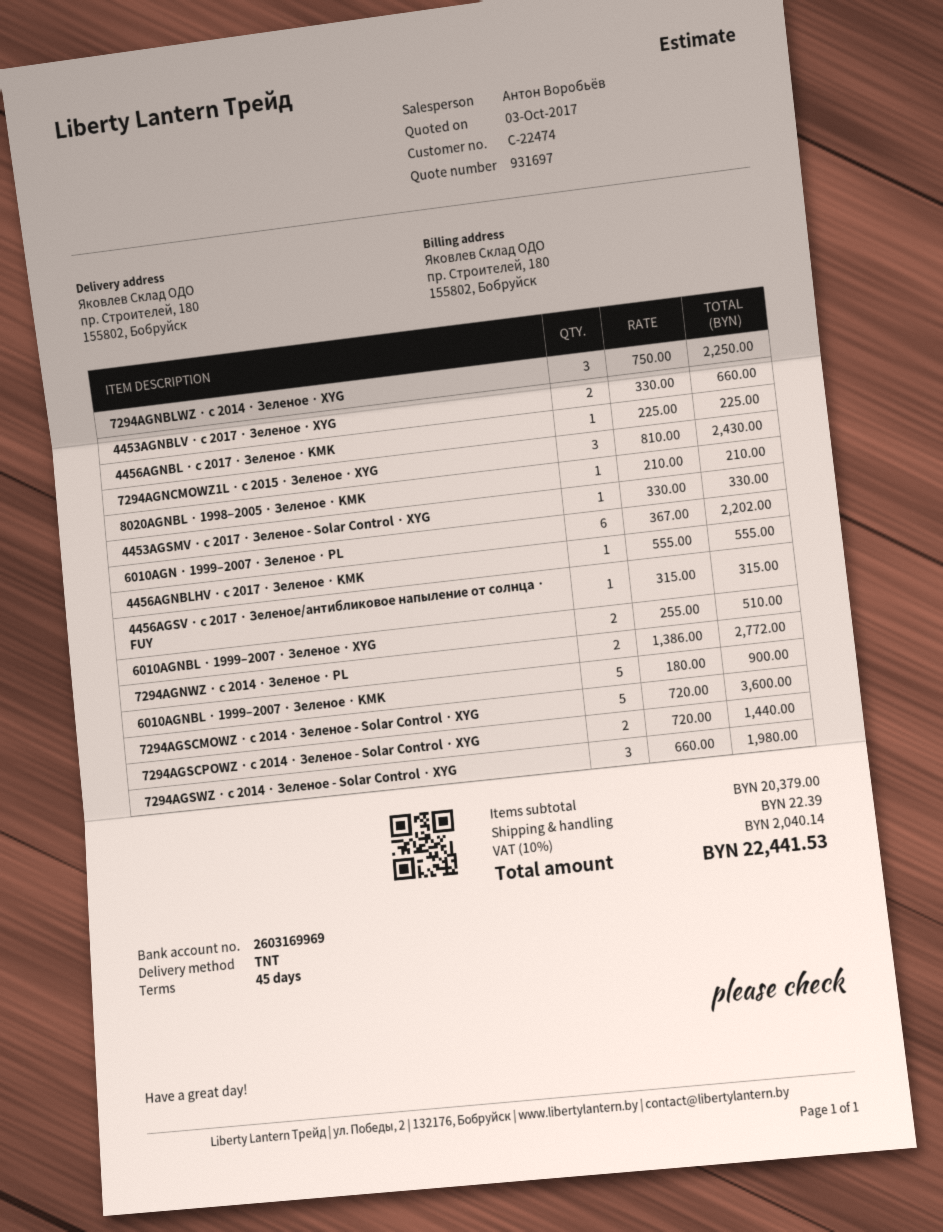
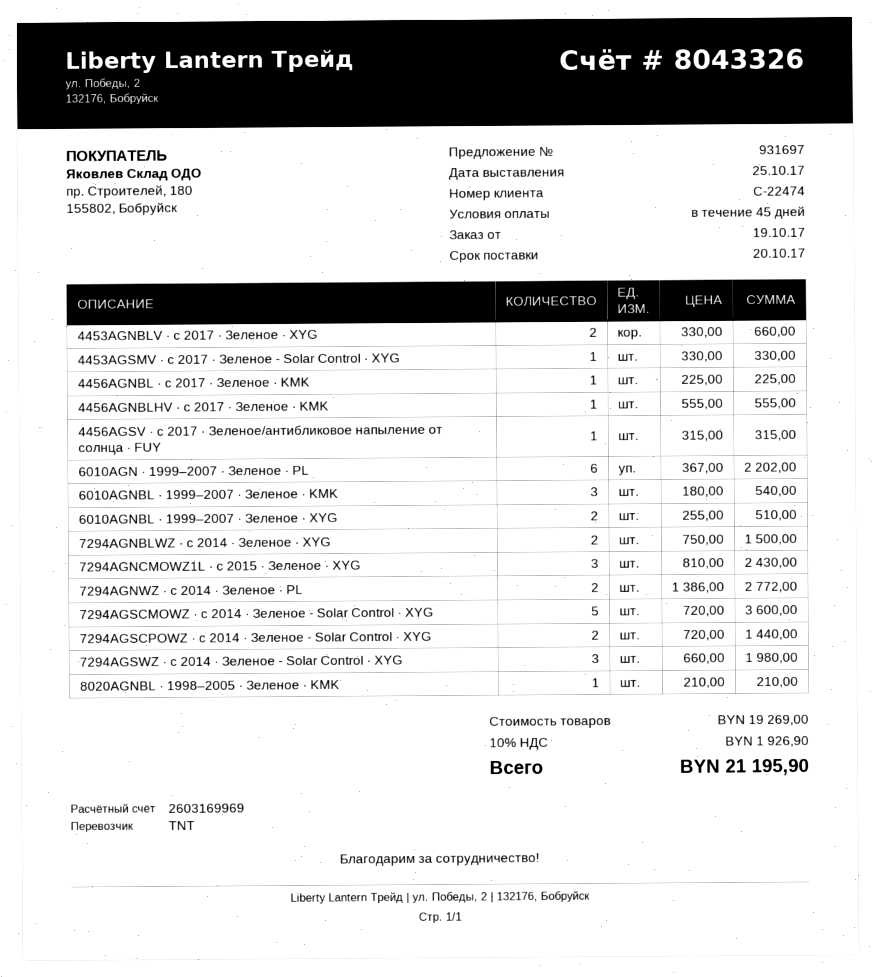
7294AGNBLWZ · с 2014 · Зеленое · XYG: 3 x 750.00 = 2250.00 -> 2 x 750.00 = 1500.00
6010AGNBL · 1999–2007 · Зеленое · KMK: 5 x 180.00 = 900.00 -> 3 x 180.00 = 540.00
subtotal: 20379.00 -> 19269.00
shipping: 22.39 -> none
tax: 10% = 2040.14 -> 10% = 1926.90
total: 22441.53 -> 21195.90

